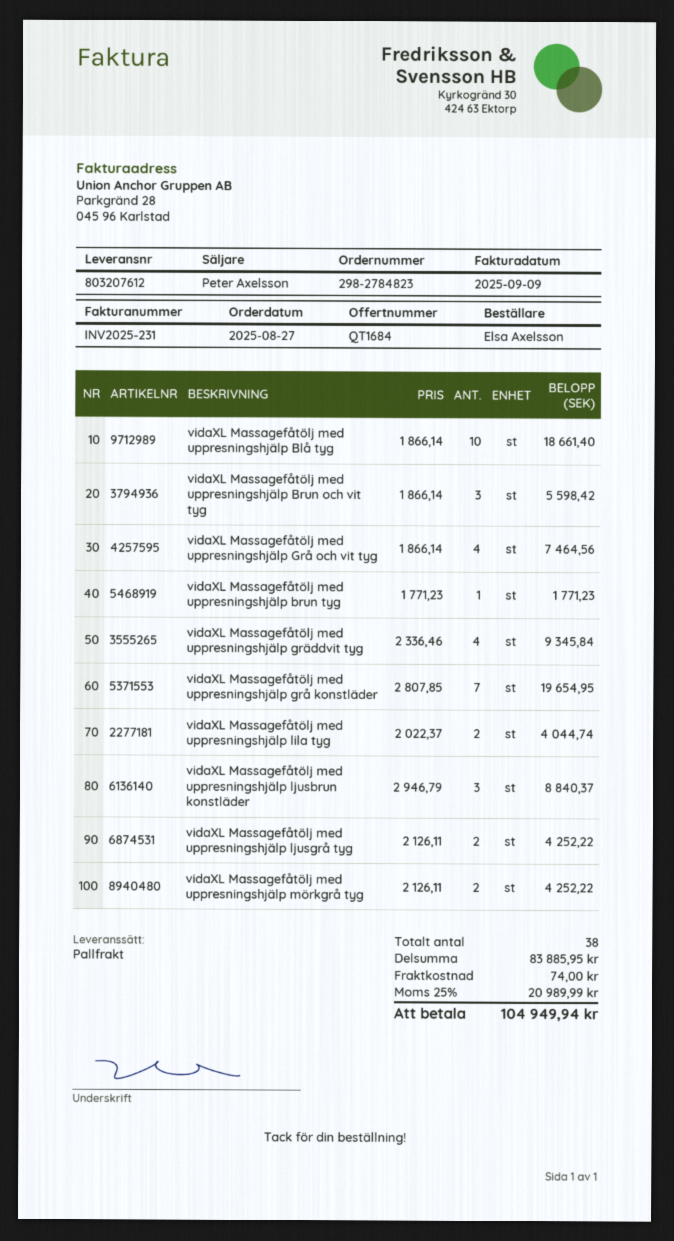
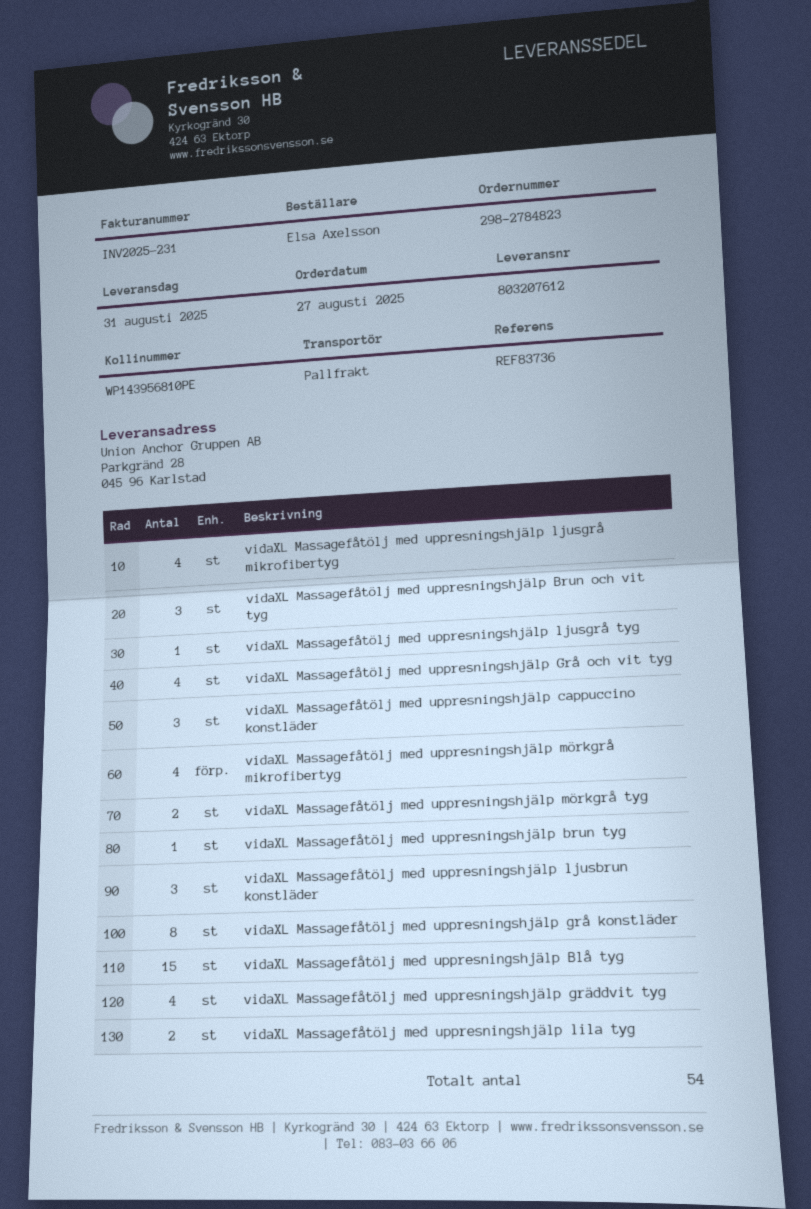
vidaXL Massagefåtölj med uppresningshjälp Blå tyg: 10 -> 15
vidaXL Massagefåtölj med uppresningshjälp grå konstläder: 7 -> 8
vidaXL Massagefåtölj med uppresningshjälp ljusgrå tyg: 2 -> 1
vidaXL Massagefåtölj med uppresningshjälp ljusgrå mikrofibertyg: none -> 4
vidaXL Massagefåtölj med uppresningshjälp cappuccino konstläder: none -> 3
vidaXL Massagefåtölj med uppresningshjälp mörkgrå mikrofibertyg: none -> 4
total quantity: 38 -> 54

